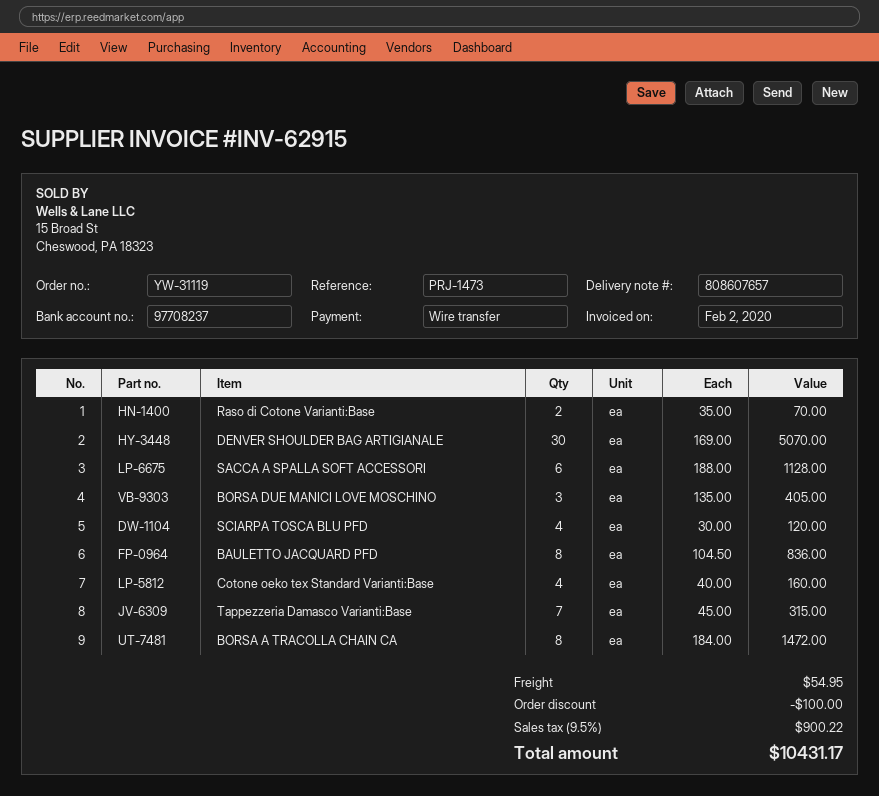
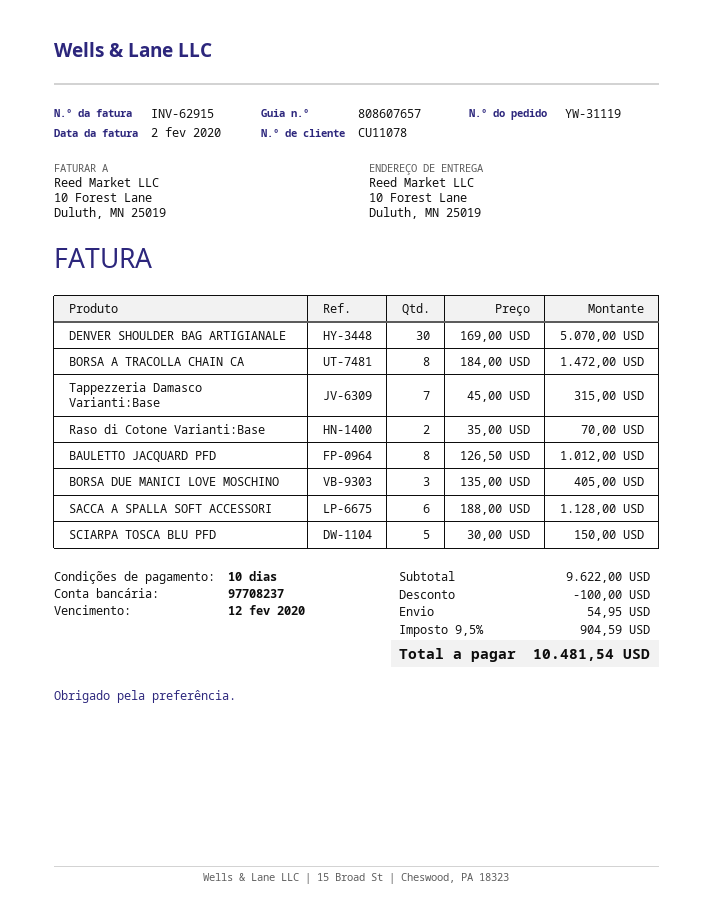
SCIARPA TOSCA BLU PFD: 4 x 30.00 = 120.00 -> 5 x 30.00 = 150.00
BAULETTO JACQUARD PFD: 8 x 104.50 = 836.00 -> 8 x 126.50 = 1012.00
Cotone oeko tex Standard Varianti:Base: 4 x 40.00 = 160.00 -> none
tax: 9.5% = 900.22 -> 9.5% = 904.59
total: 10431.17 -> 10481.54

